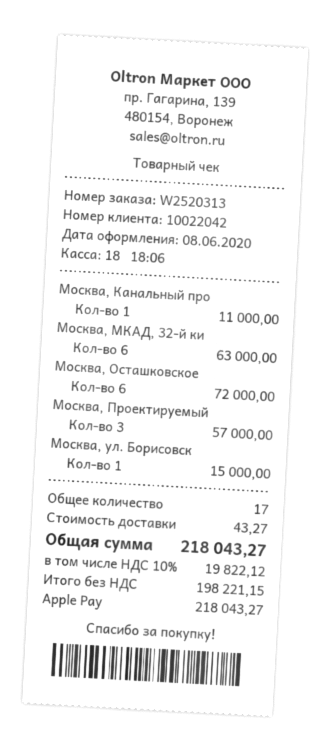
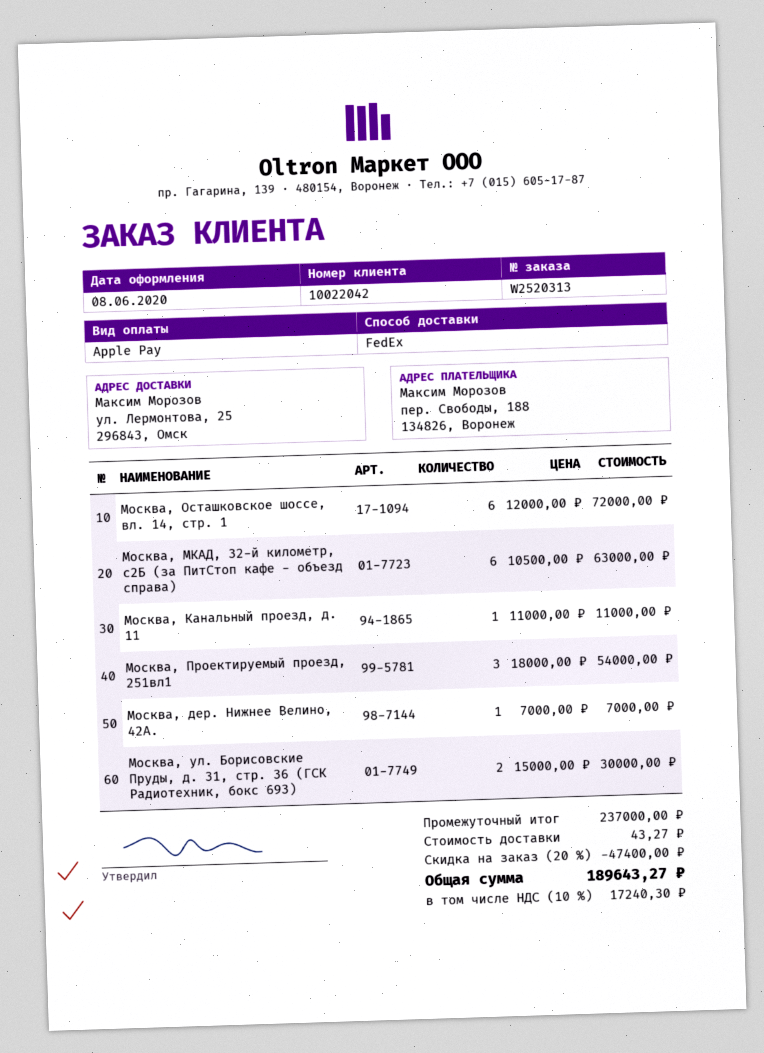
Москва, Проектируемый: 3 for 57000.00 -> 3 for 54000.00
Москва, ул. Борисовск: 1 for 15000.00 -> 2 for 30000.00
Москва, дер. Нижнее Велино, 42А.: none -> 1 for 7000.00
discount: none -> 20% = 47400.00
tax: 10% = 19822.12 -> 10% = 17240.30
total: 218043.27 -> 189643.27

